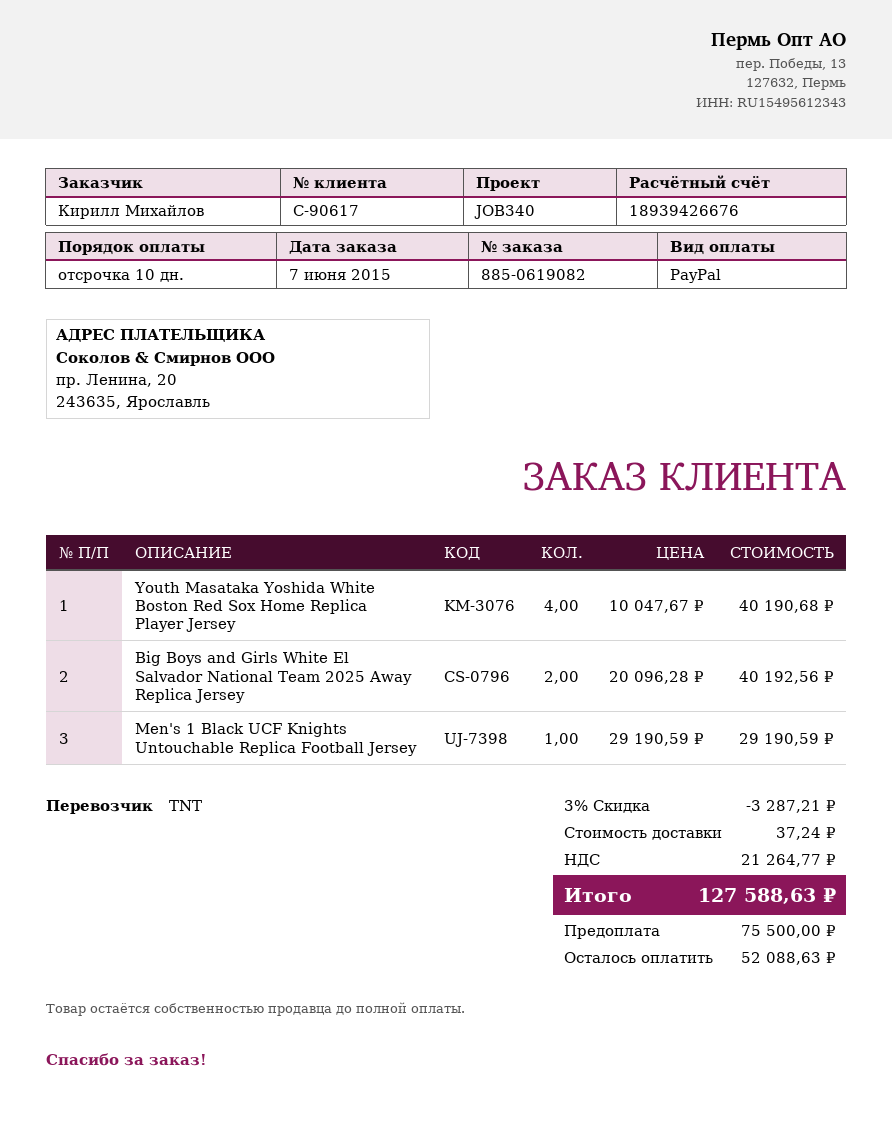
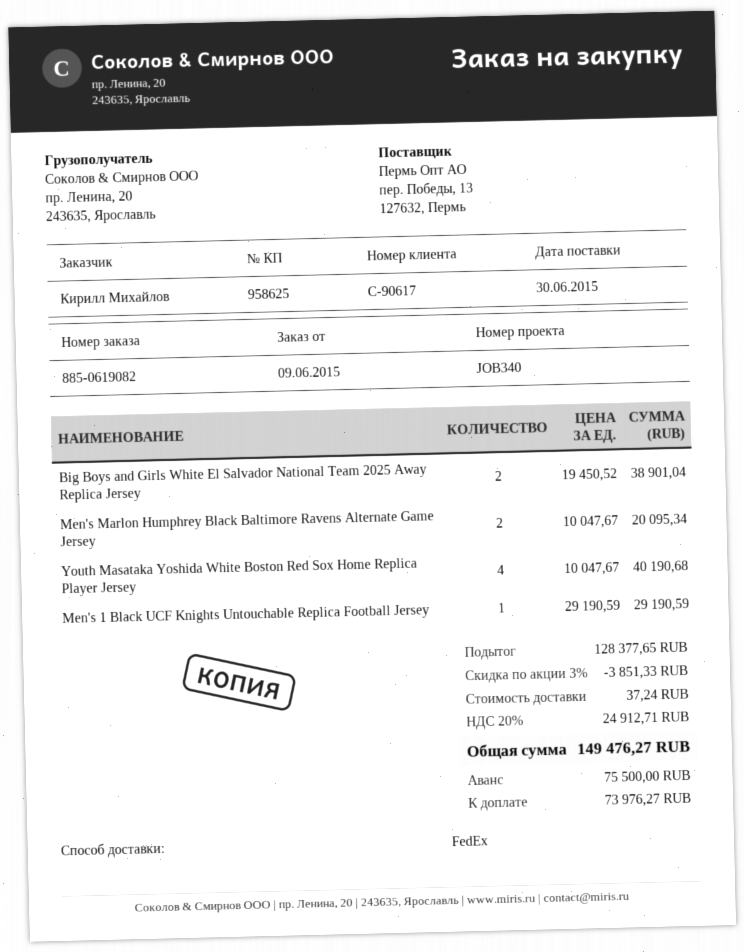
order date: 2015-06-07 -> 2015-06-09
shipping method: TNT -> FedEx
Big Boys and Girls White El Salvador National Team 2025 Away Replica Jersey: 2 x 20096.28 = 40192.56 -> 2 x 19450.52 = 38901.04
Men's Marlon Humphrey Black Baltimore Ravens Alternate Game Jersey: none -> 2 x 10047.67 = 20095.34
discount: 3% = 3287.21 -> 3% = 3851.33
tax: 21264.77 -> 24912.71
total: 127588.63 -> 149476.27
balance: 52088.63 -> 73976.27

